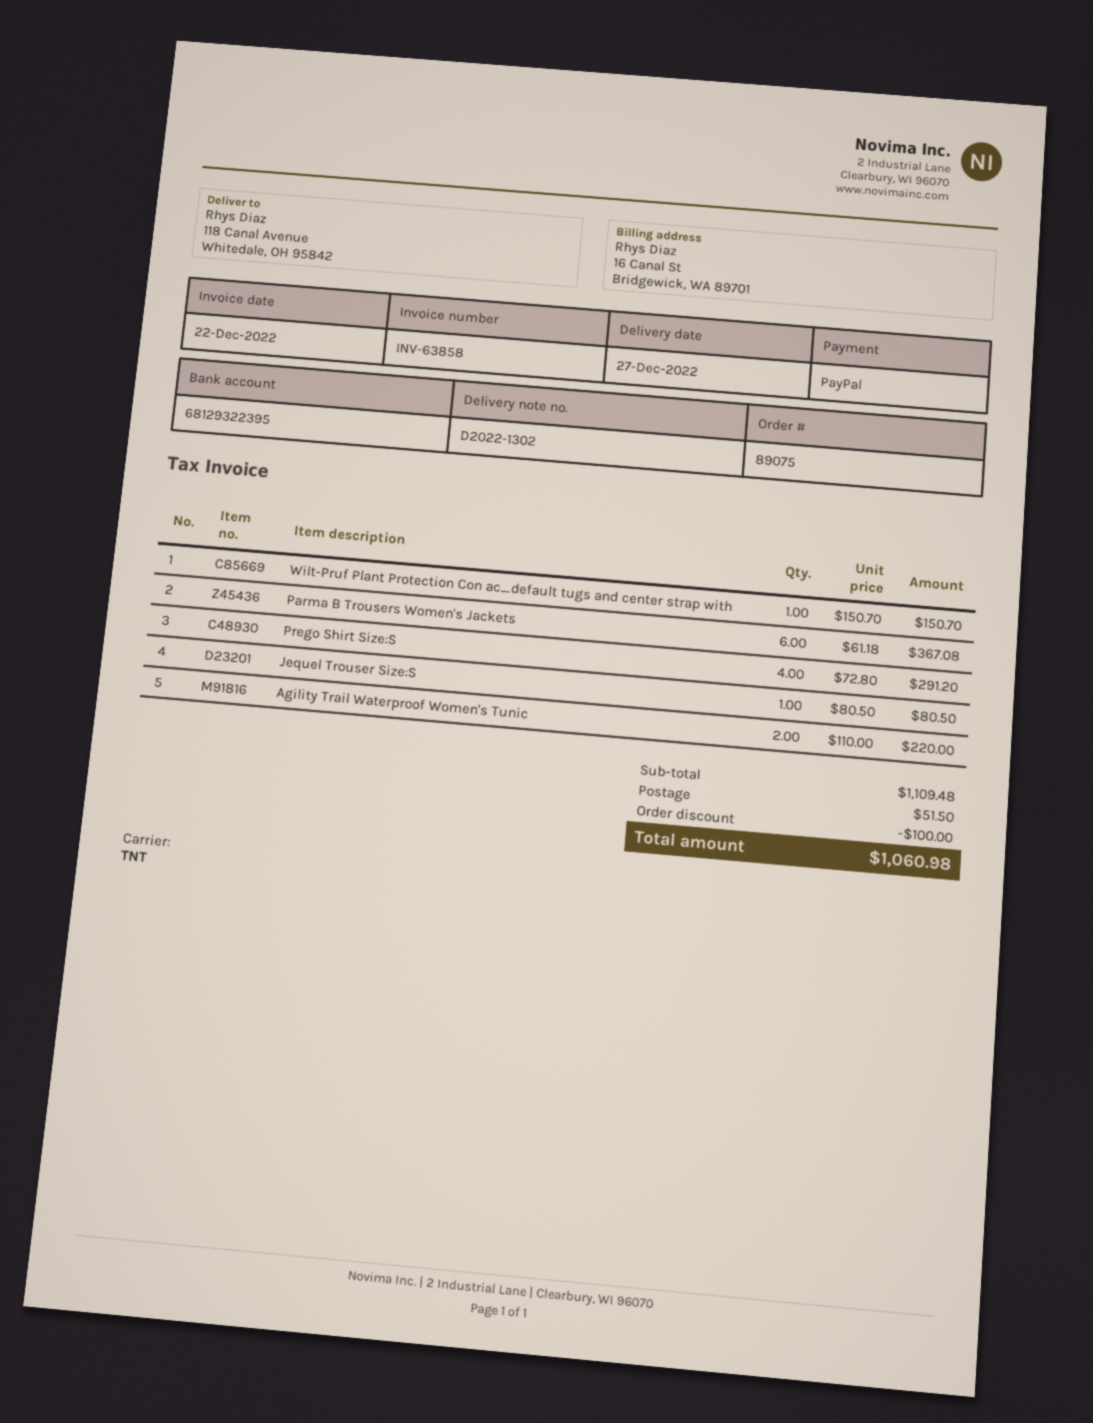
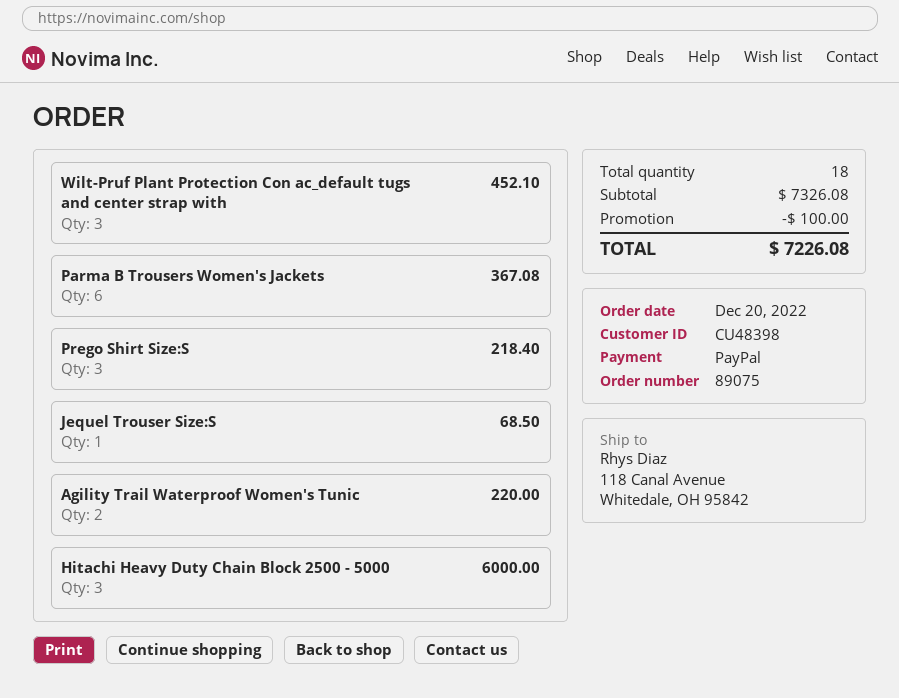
Wilt-Pruf Plant Protection Con ac_default tugs and center strap with: 1 for 150.70 -> 3 for 452.10
Prego Shirt Size:S: 4 for 291.20 -> 3 for 218.40
Jequel Trouser Size:S: 1 for 80.50 -> 1 for 68.50
Hitachi Heavy Duty Chain Block 2500 - 5000: none -> 3 for 6000.00
subtotal: 1109.48 -> 7326.08
shipping: 51.50 -> none
total: 1060.98 -> 7226.08

